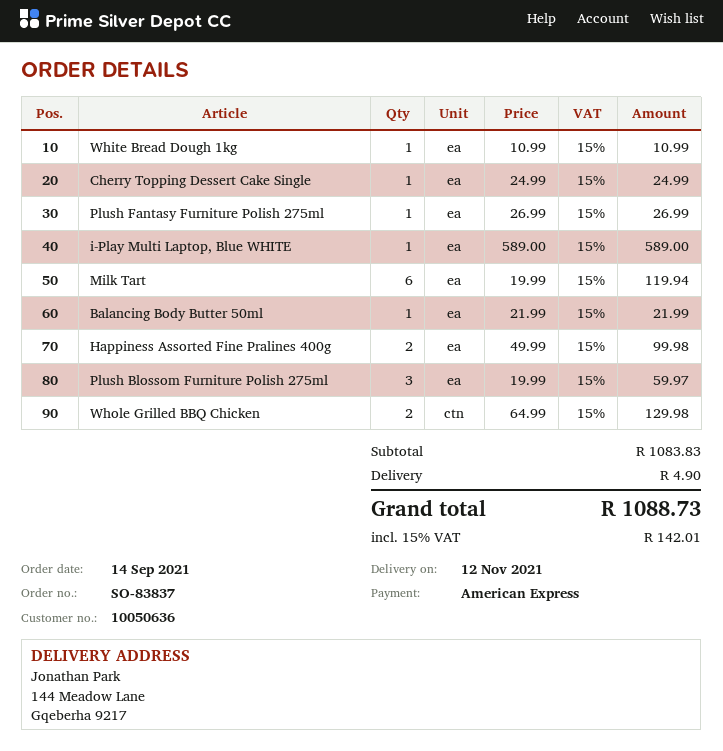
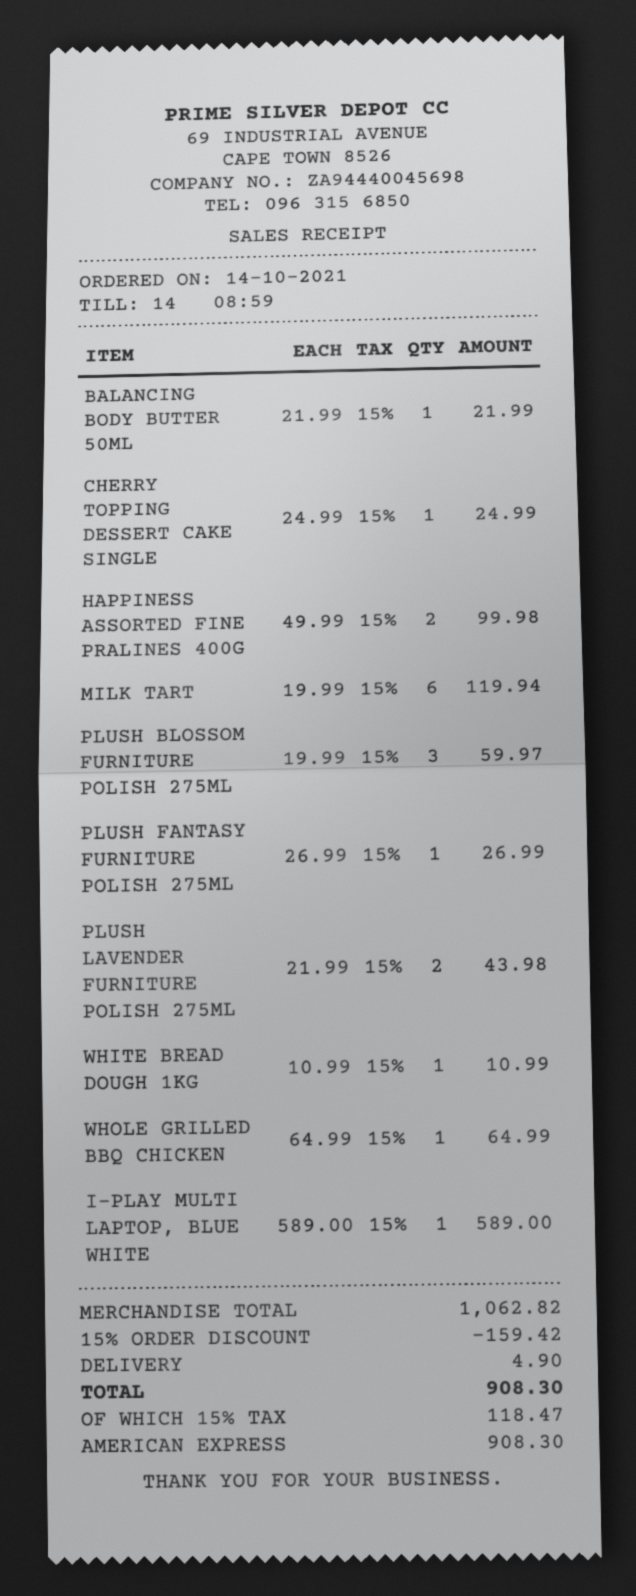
order date: 2021-09-14 -> 2021-10-14
Whole Grilled BBQ Chicken: 2 x 64.99 = 129.98 -> 1 x 64.99 = 64.99
PLUSH LAVENDER FURNITURE POLISH 275ML: none -> 2 x 21.99 = 43.98
subtotal: 1083.83 -> 1062.82
discount: none -> 15% = 159.42
tax: 15% = 142.01 -> 15% = 118.47
total: 1088.73 -> 908.30

